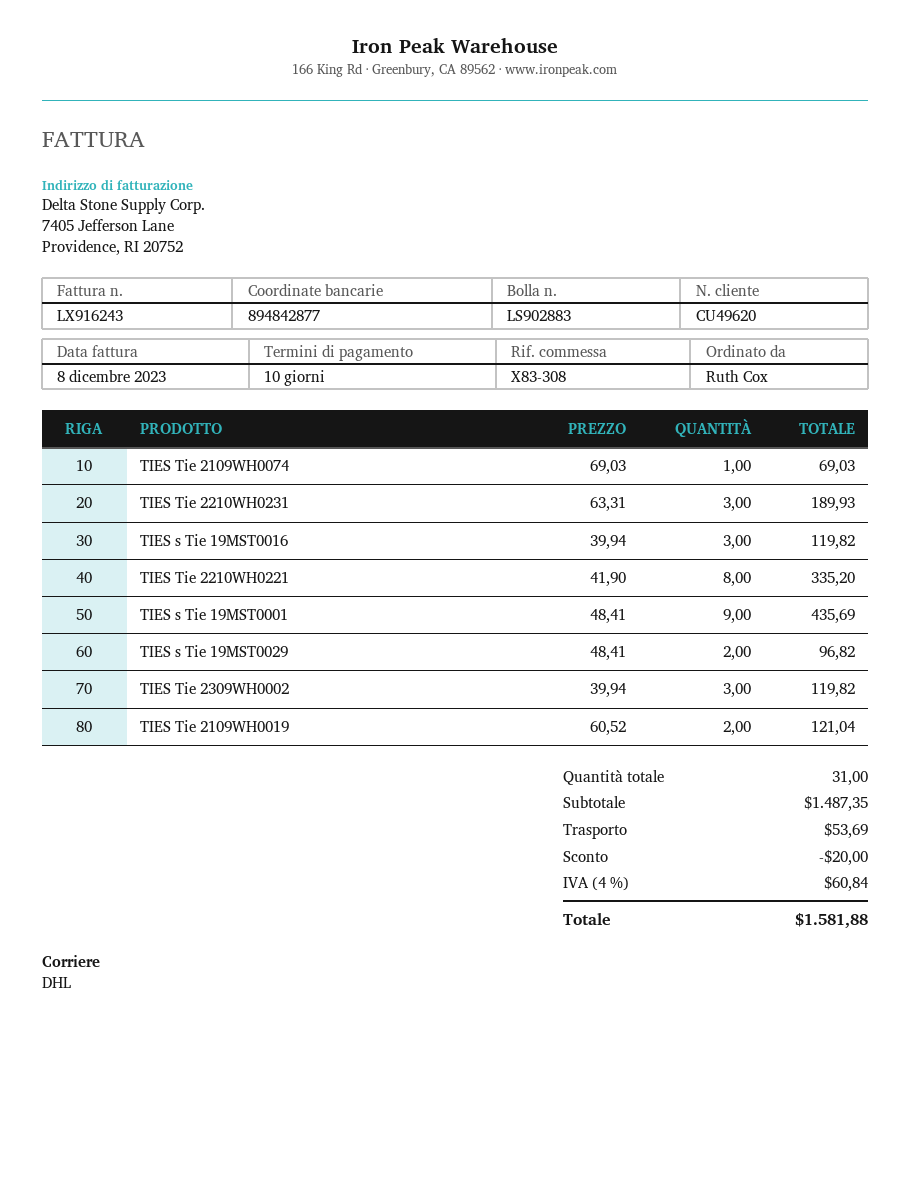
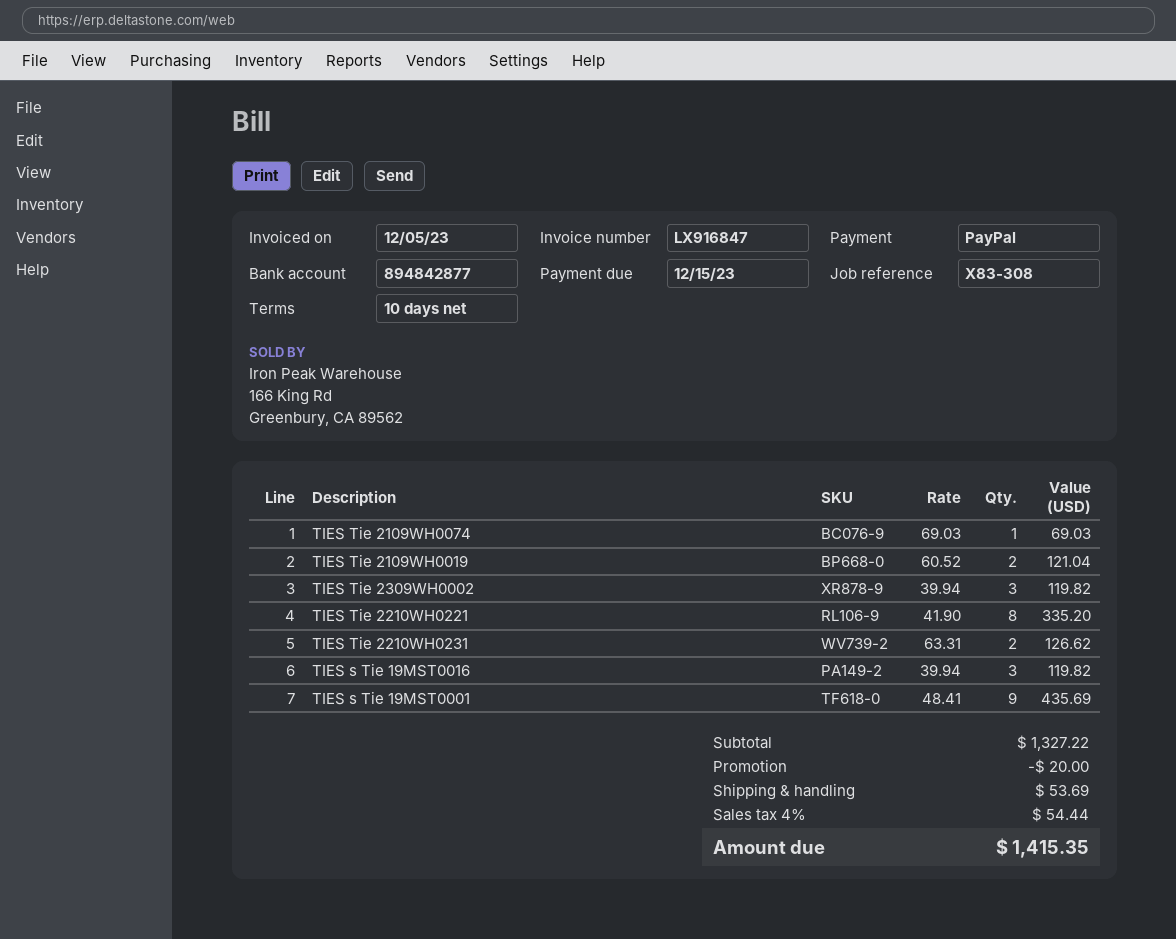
invoice number: LX916243 -> LX916847
invoice date: 2023-12-08 -> 2023-12-05
TIES Tie 2210WH0231: 3 x 63.31 = 189.93 -> 2 x 63.31 = 126.62
TIES s Tie 19MST0029: 2 x 48.41 = 96.82 -> none
subtotal: 1487.35 -> 1327.22
tax: 4% = 60.84 -> 4% = 54.44
total: 1581.88 -> 1415.35

